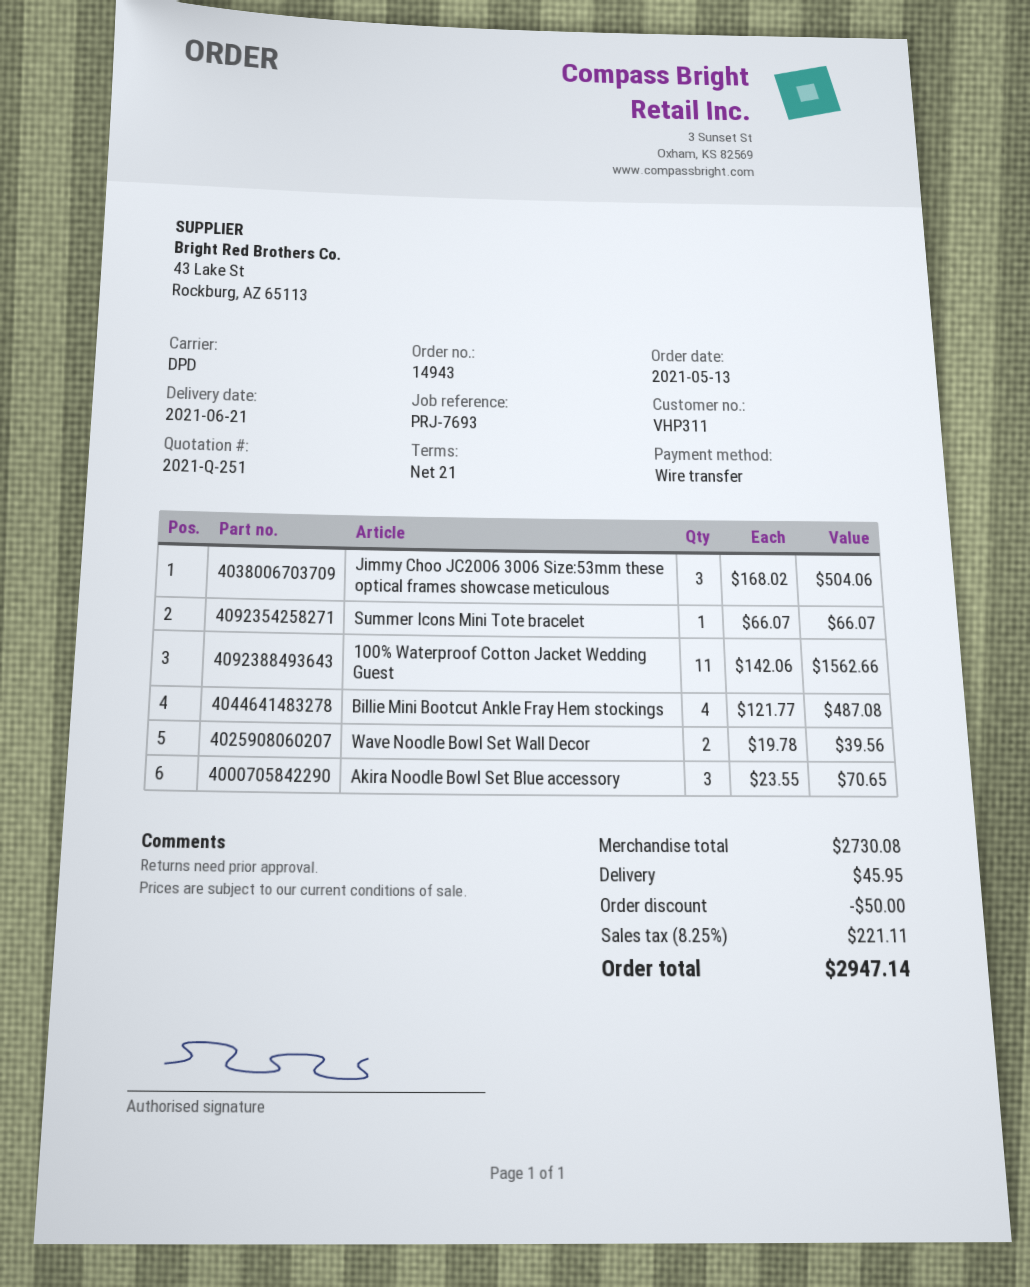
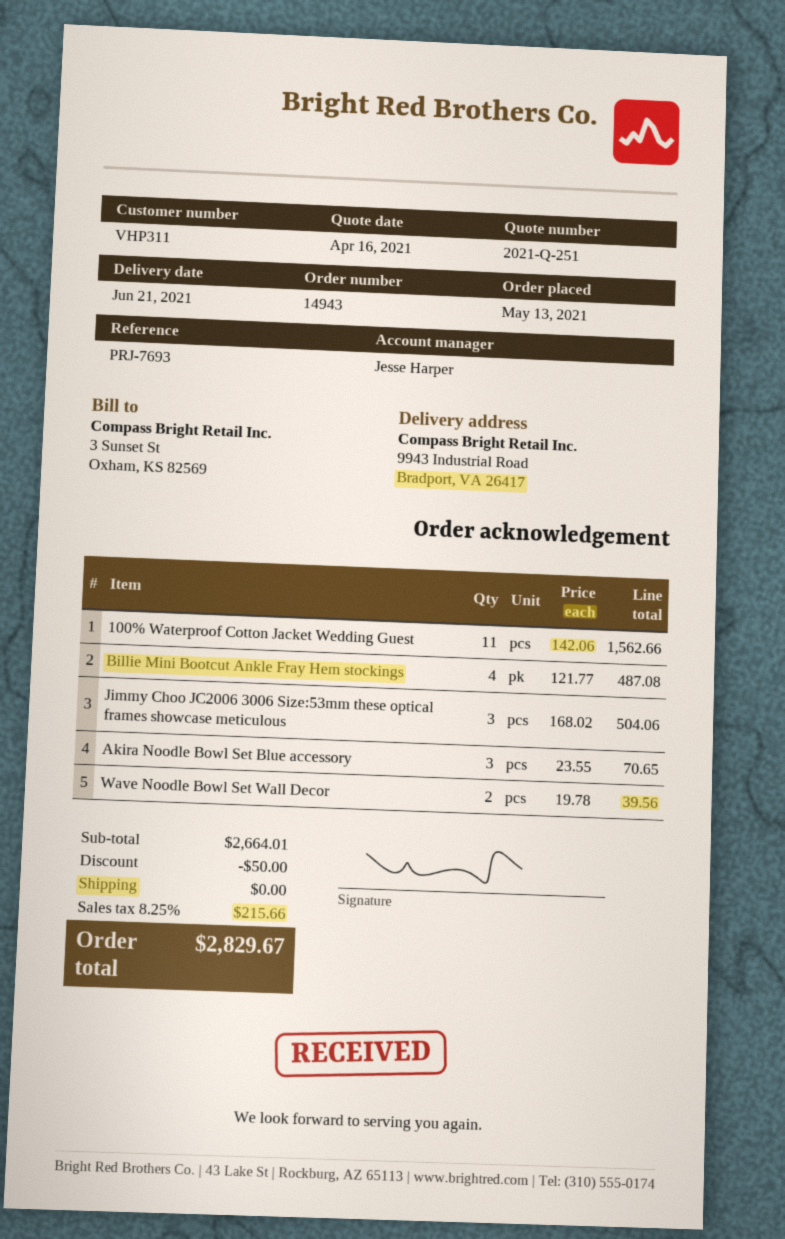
Summer Icons Mini Tote bracelet: 1 x 66.07 = 66.07 -> none
subtotal: 2730.08 -> 2664.01
shipping: 45.95 -> 0.00
tax: 8.25% = 221.11 -> 8.25% = 215.66
total: 2947.14 -> 2829.67

